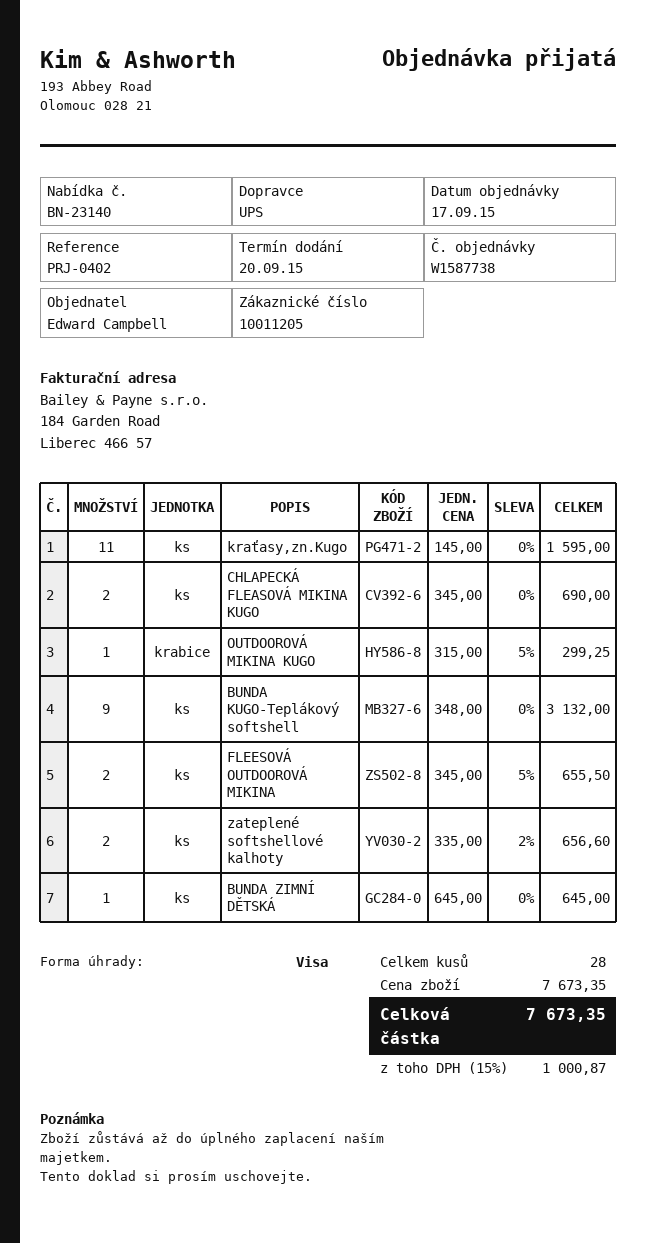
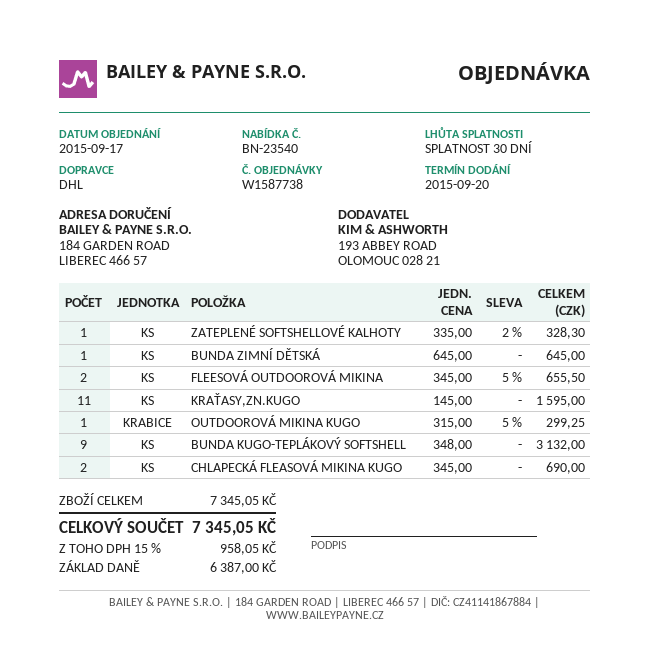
quote number: BN-23140 -> BN-23540
shipping method: UPS -> DHL
zateplené softshellové kalhoty: 2 x 335.00 - 2% = 656.60 -> 1 x 335.00 - 2% = 328.30
subtotal: 7673.35 -> 7345.05
tax: 15% = 1000.87 -> 15% = 958.05
total: 7673.35 -> 7345.05

